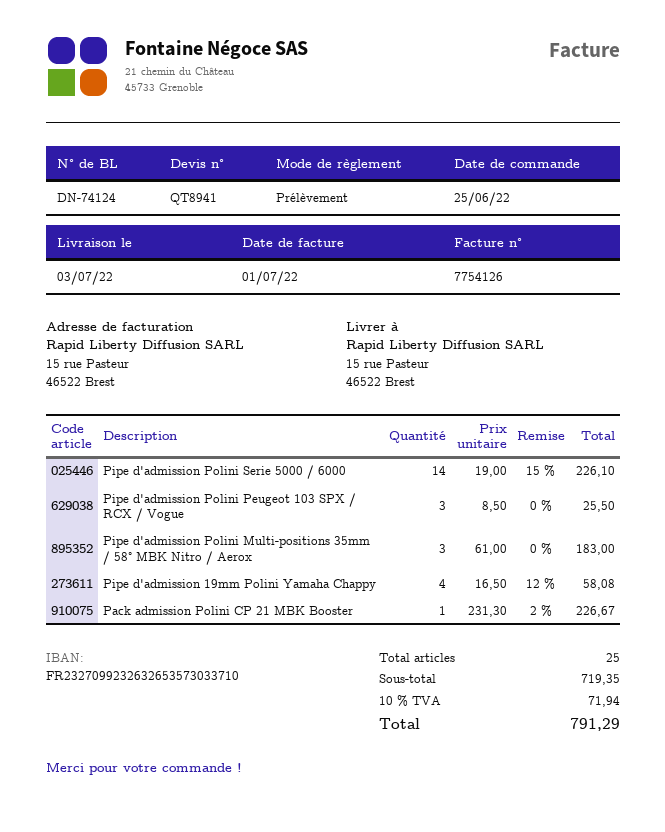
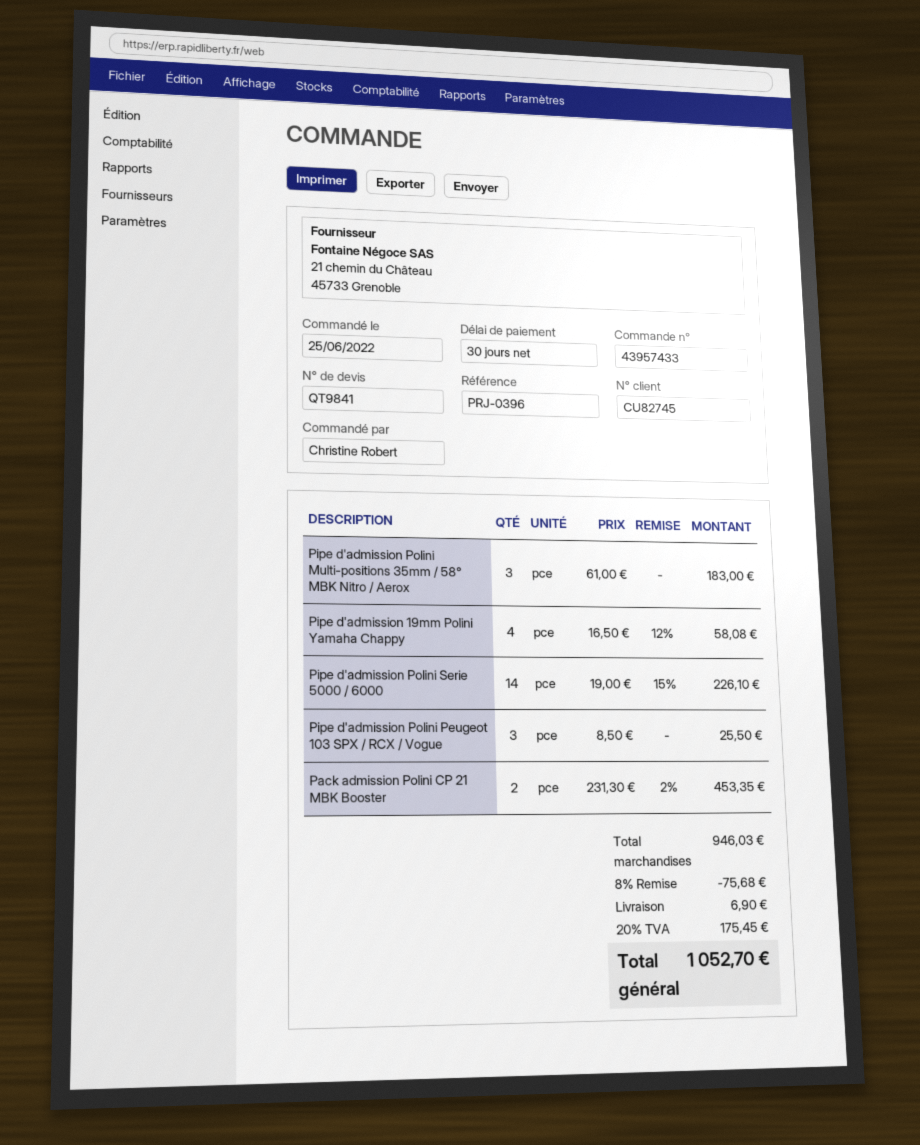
quote number: QT8941 -> QT9841
Pack admission Polini CP 21 MBK Booster: 1 x 231.30 - 2% = 226.67 -> 2 x 231.30 - 2% = 453.35
subtotal: 719.35 -> 946.03
discount: none -> 8% = 75.68
shipping: none -> 6.90
tax: 10% = 71.94 -> 20% = 175.45
total: 791.29 -> 1052.70

